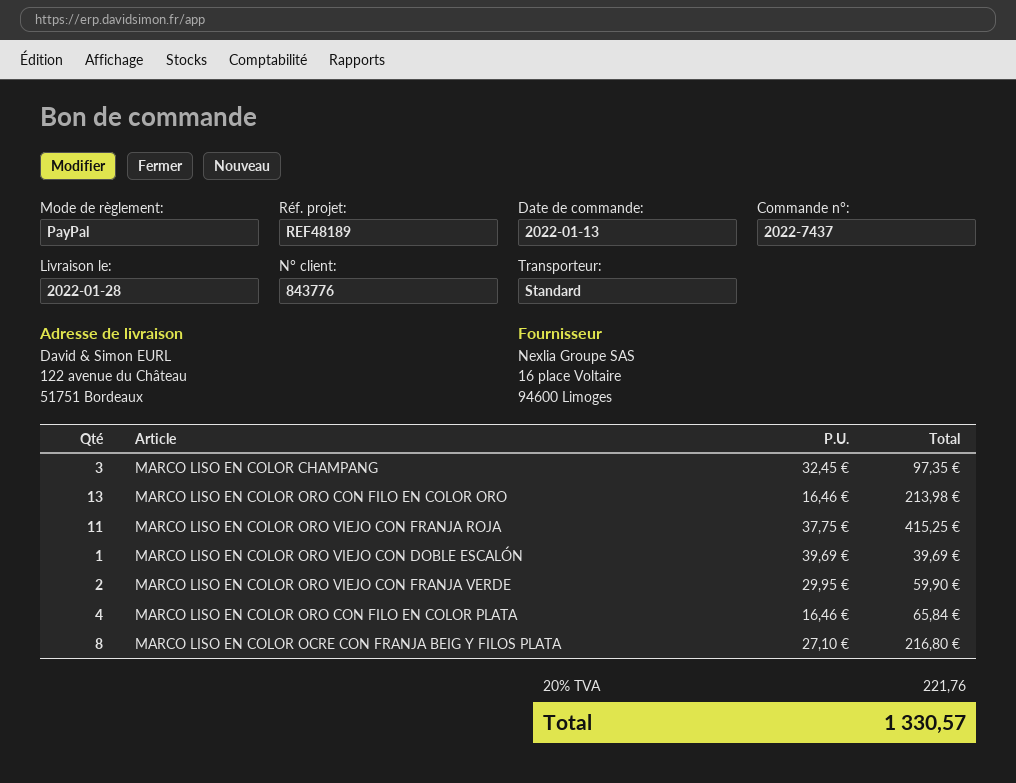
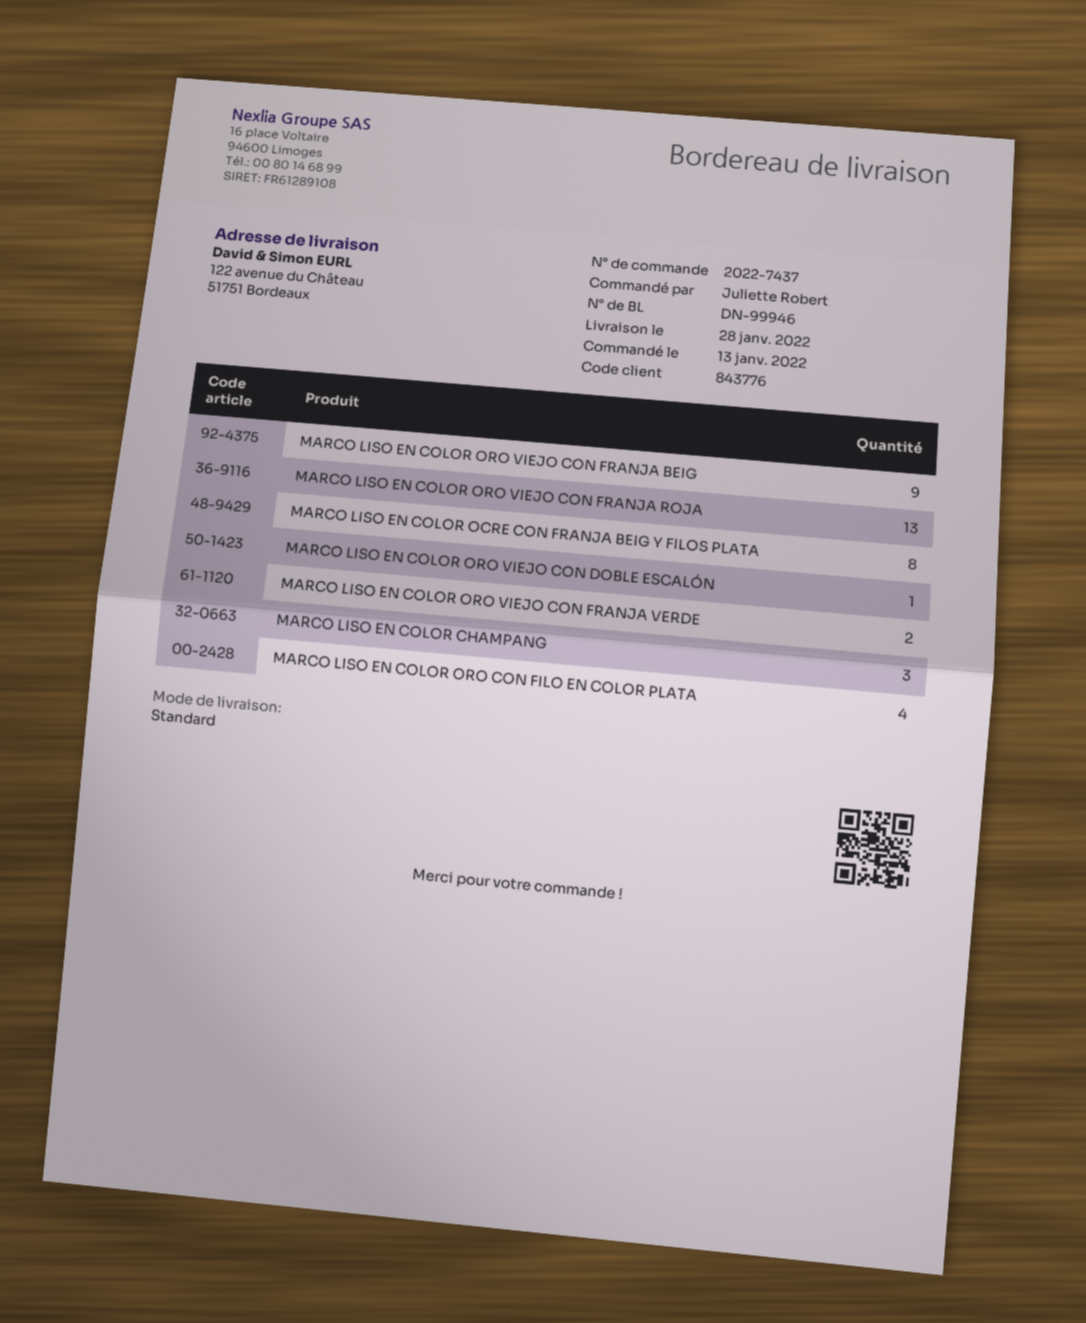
MARCO LISO EN COLOR ORO CON FILO EN COLOR ORO: 13 -> none
MARCO LISO EN COLOR ORO VIEJO CON FRANJA ROJA: 11 -> 13
MARCO LISO EN COLOR ORO VIEJO CON FRANJA BEIG: none -> 9

